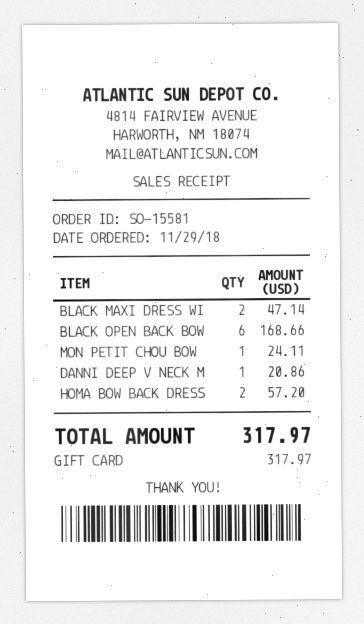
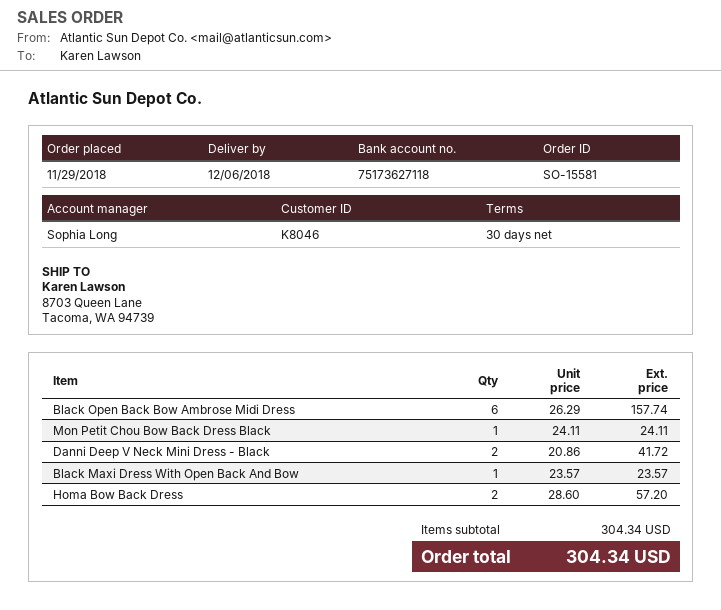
BLACK MAXI DRESS WI: 2 for 47.14 -> 1 for 23.57
BLACK OPEN BACK BOW: 6 for 168.66 -> 6 for 157.74
DANNI DEEP V NECK M: 1 for 20.86 -> 2 for 41.72
total: 317.97 -> 304.34

